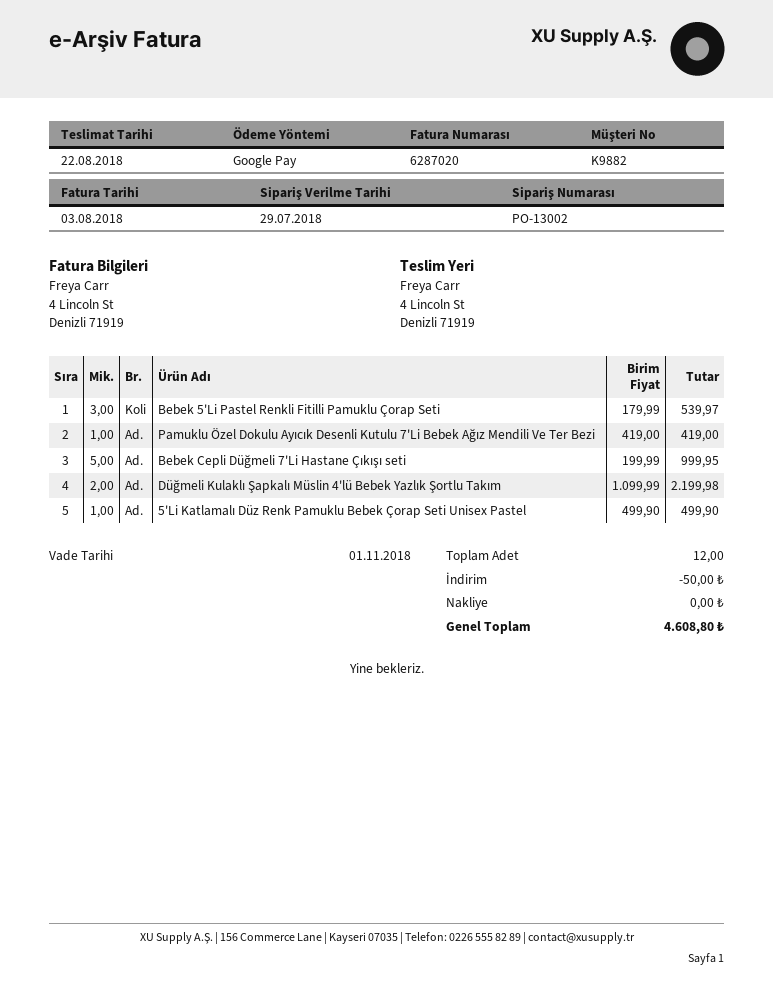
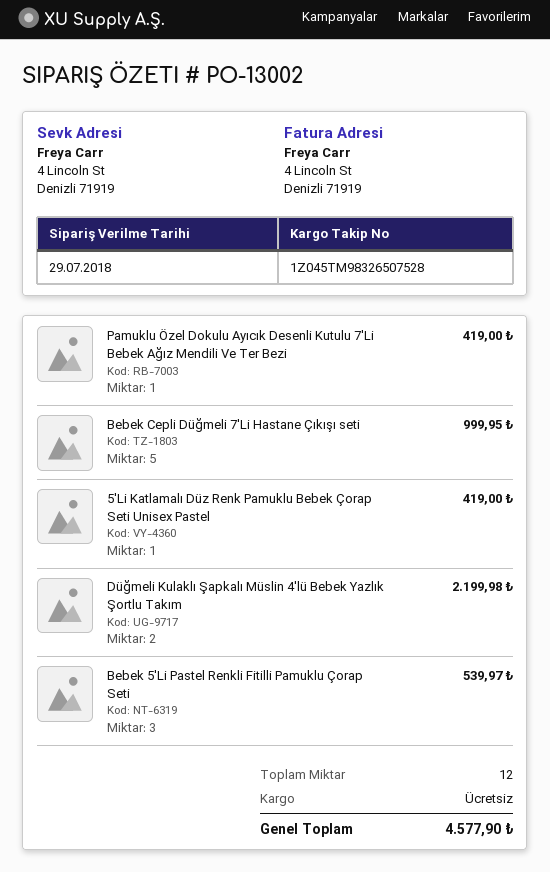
5'Li Katlamalı Düz Renk Pamuklu Bebek Çorap Seti Unisex Pastel: 1 for 499.90 -> 1 for 419.00
discount: 50.00 -> none
total: 4608.80 -> 4577.90

